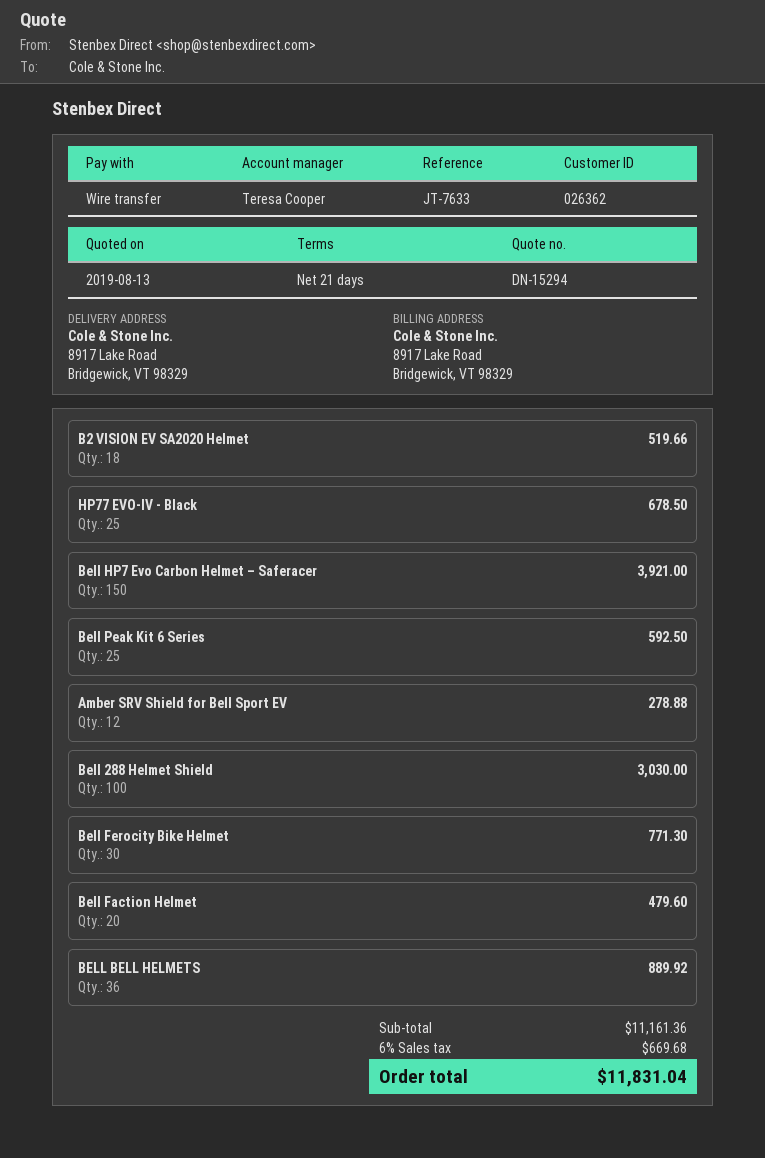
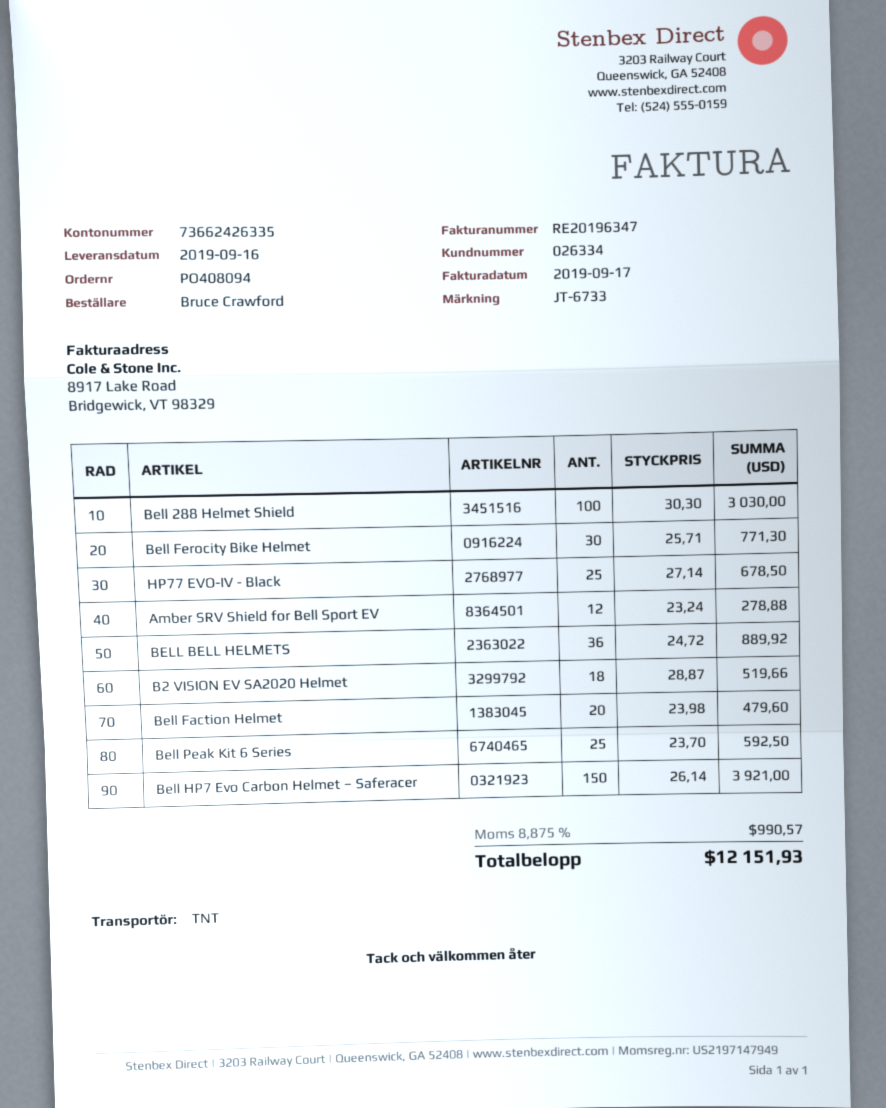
customer number: 026362 -> 026334
reference: JT-7633 -> JT-6733
tax: 6% = 669.68 -> 8.875% = 990.57
total: 11831.04 -> 12151.93

